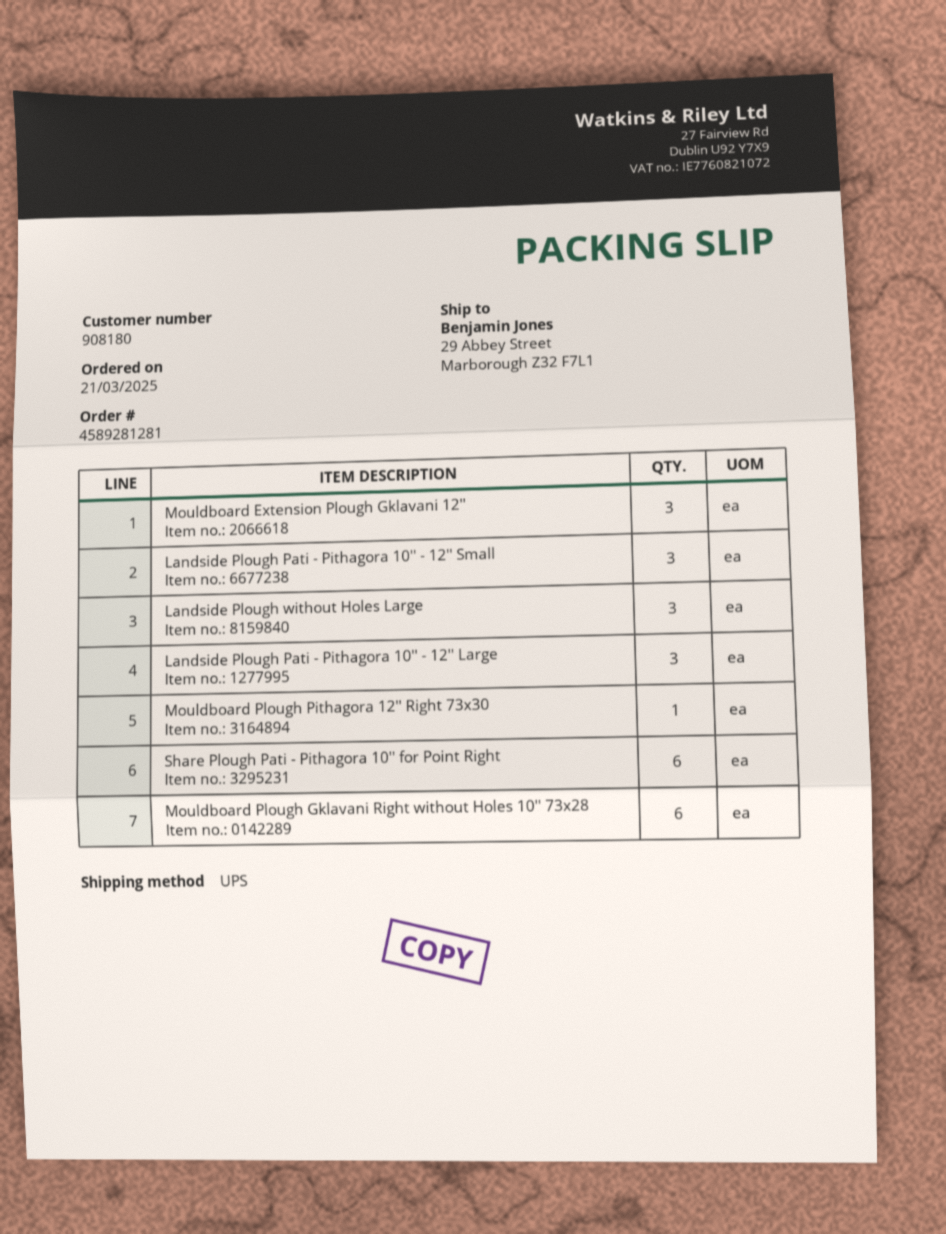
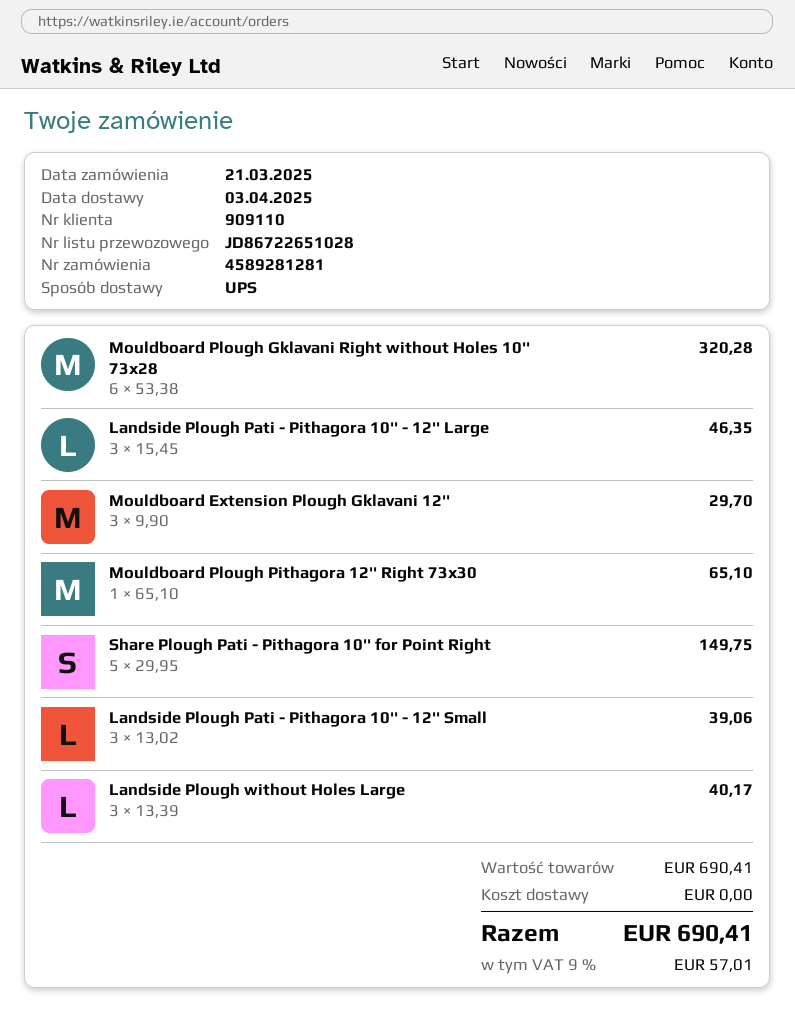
customer number: 908180 -> 909110
Share Plough Pati - Pithagora 10'' for Point Right: 6 -> 5

